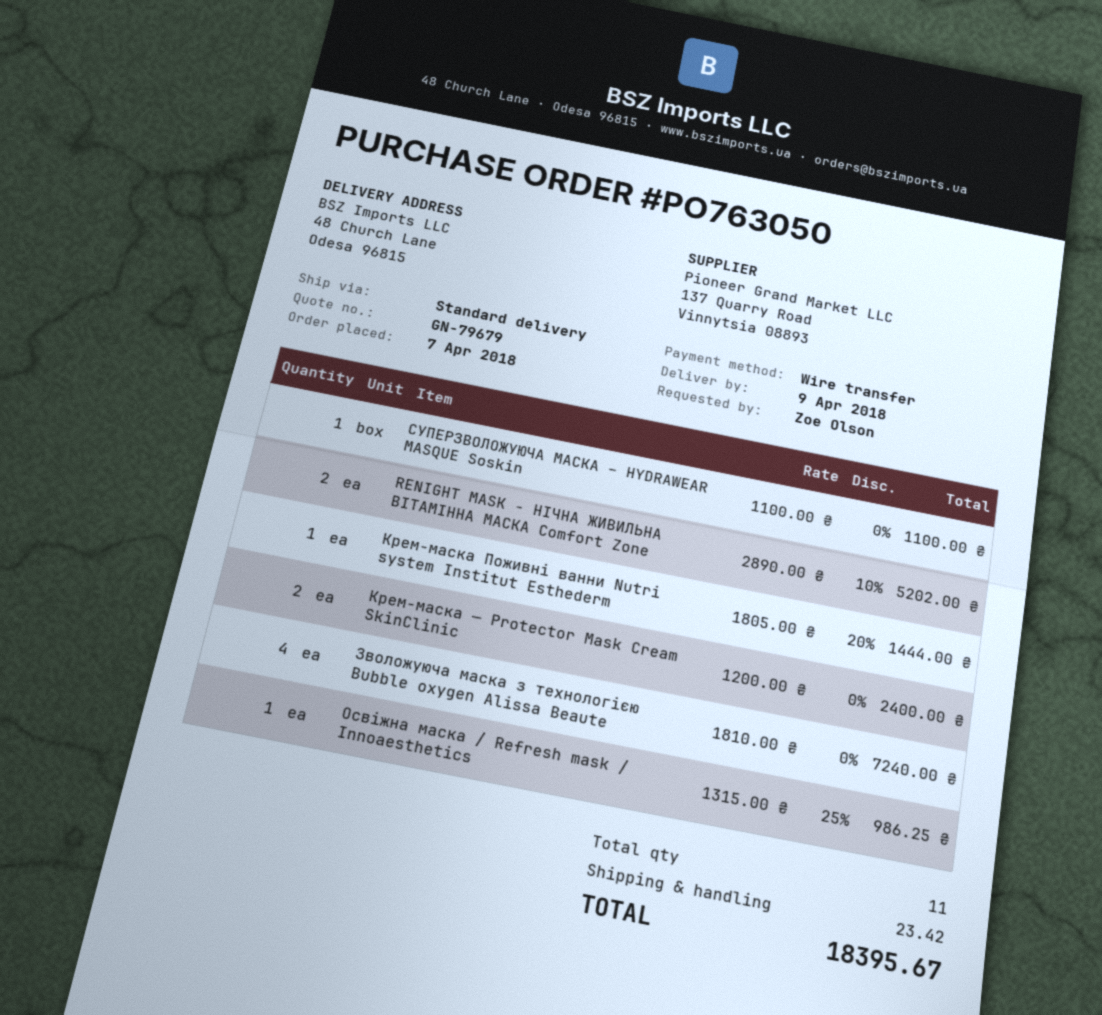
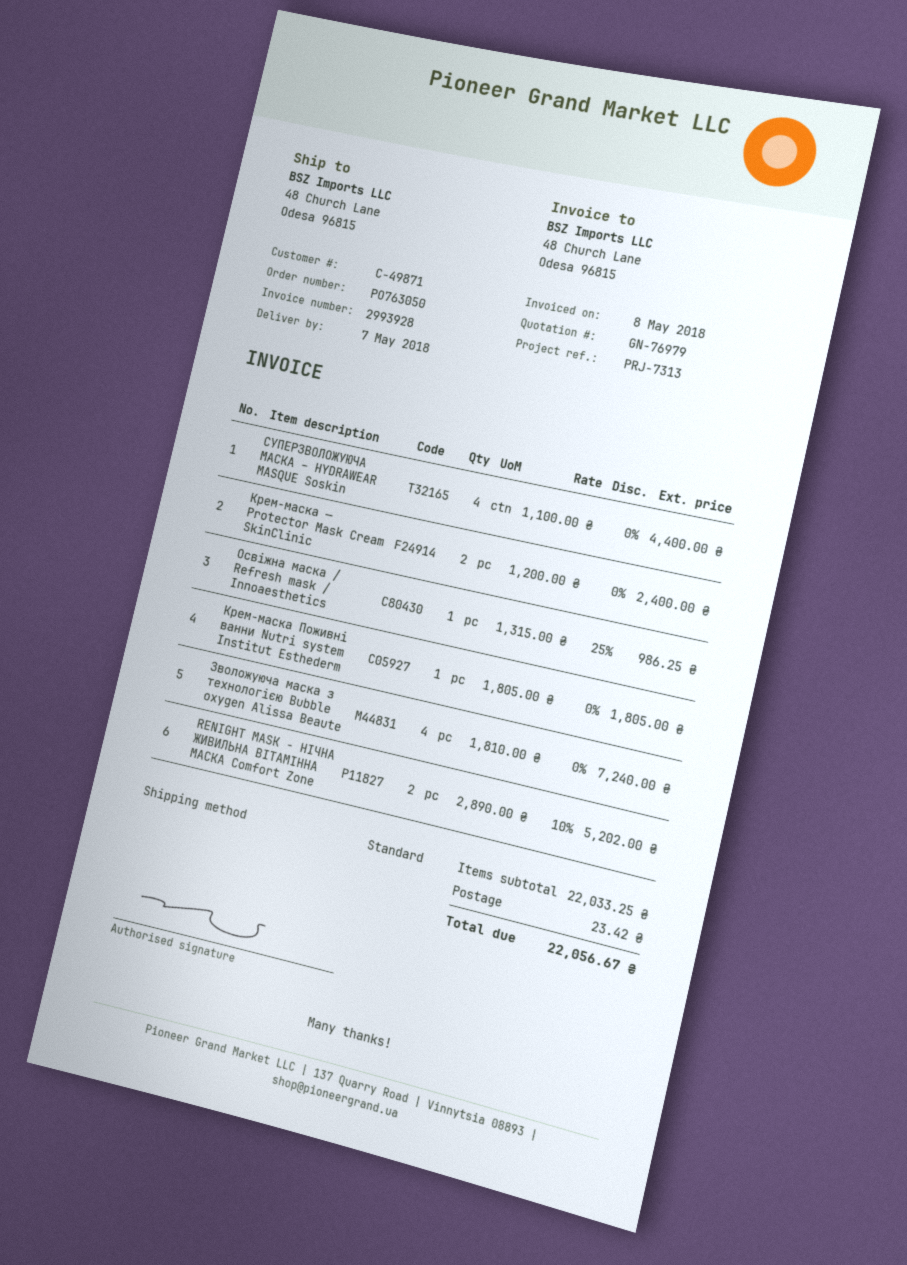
quote number: GN-79679 -> GN-76979
delivery date: 2018-04-09 -> 2018-05-07
СУПЕРЗВОЛОЖУЮЧА МАСКА – HYDRAWEAR MASQUE Soskin: 1 x 1100.00 = 1100.00 -> 4 x 1100.00 = 4400.00
Крем-маска Поживні ванни Nutri system Institut Esthederm: 1 x 1805.00 - 20% = 1444.00 -> 1 x 1805.00 = 1805.00
total: 18395.67 -> 22056.67

